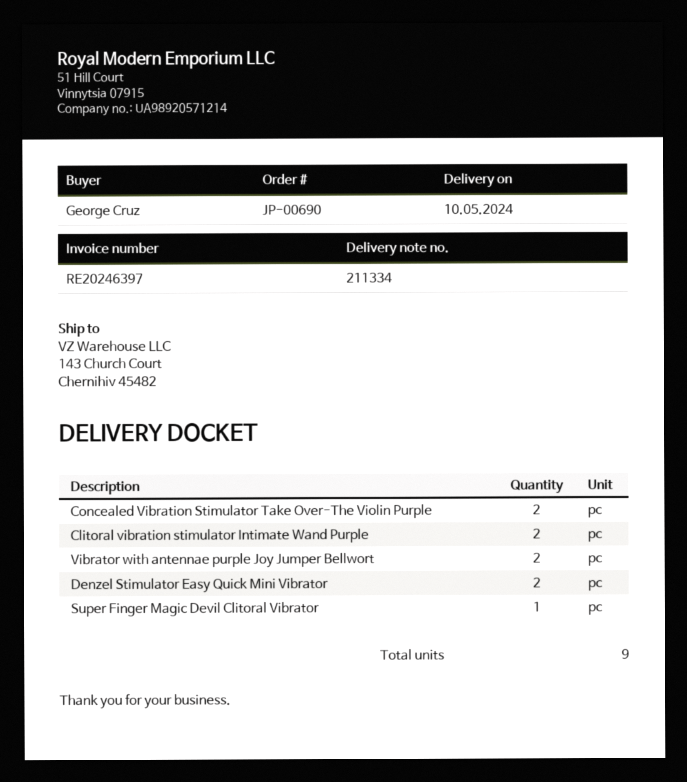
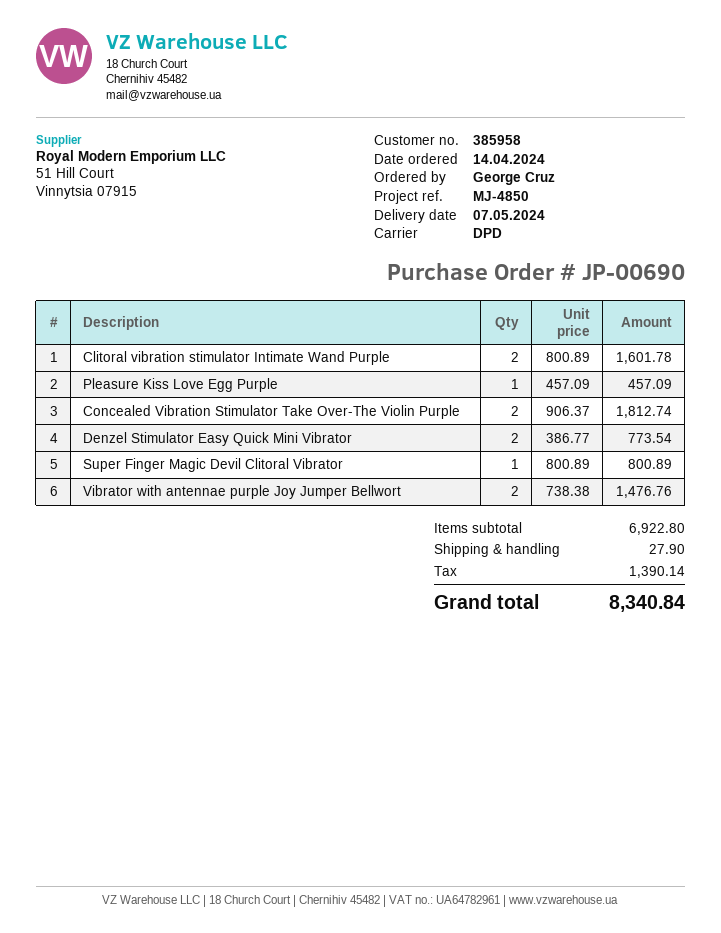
delivery date: 2024-05-10 -> 2024-05-07
Pleasure Kiss Love Egg Purple: none -> 1

